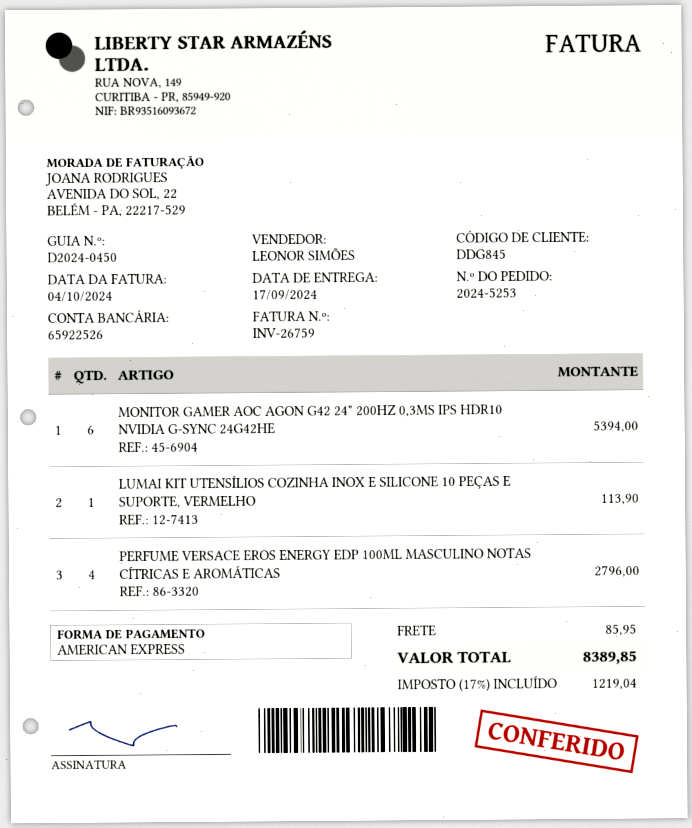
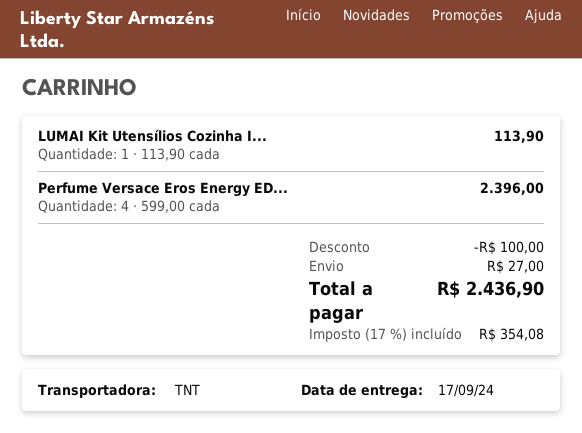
MONITOR GAMER AOC AGON G42 24" 200HZ 0,3MS IPS HDR10 NVIDIA G-SYNC 24G42HE: 6 for 5394.00 -> none
PERFUME VERSACE EROS ENERGY EDP 100ML MASCULINO NOTAS CÍTRICAS E AROMÁTICAS: 4 for 2796.00 -> 4 for 2396.00
discount: none -> 100.00
shipping: 85.95 -> 27.00
tax: 17% = 1219.04 -> 17% = 354.08
total: 8389.85 -> 2436.90

